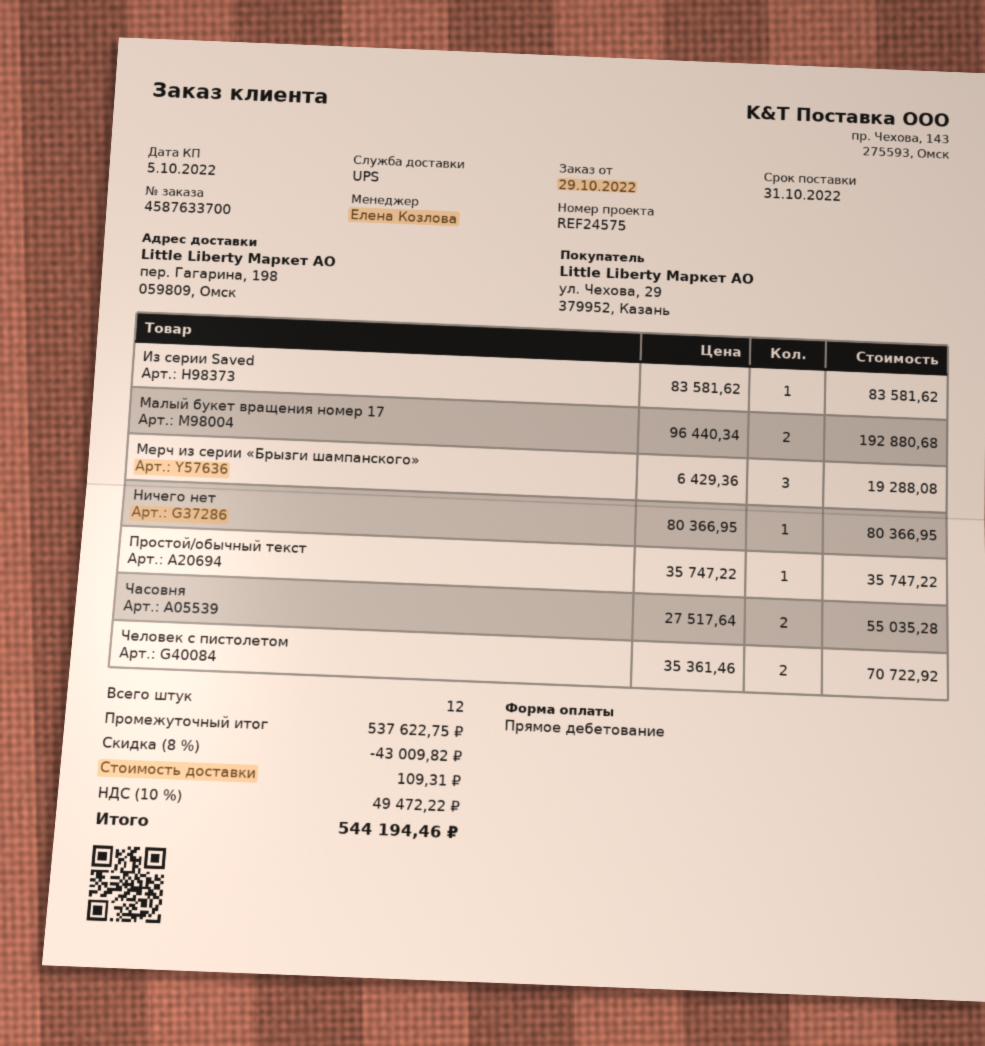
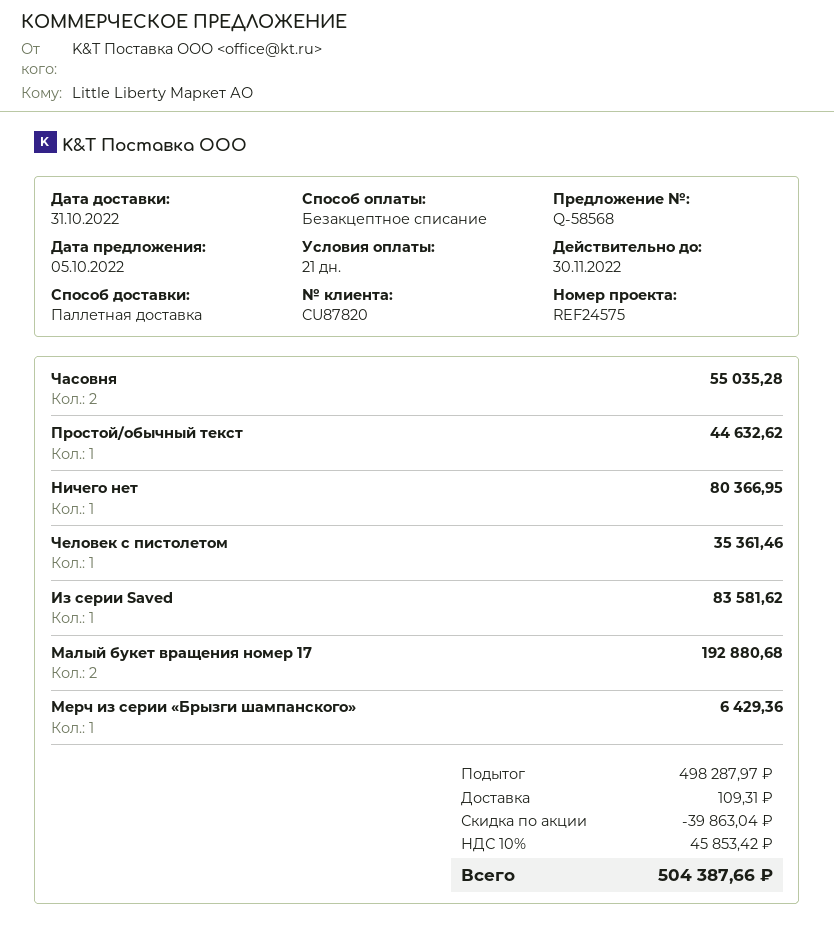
shipping method: UPS -> pallet freight
Мерч из серии «Брызги шампанского»: 3 for 19288.08 -> 1 for 6429.36
Простой/обычный текст: 1 for 35747.22 -> 1 for 44632.62
Человек с пистолетом: 2 for 70722.92 -> 1 for 35361.46
subtotal: 537622.75 -> 498287.97
discount: 43009.82 -> 39863.04
tax: 10% = 49472.22 -> 10% = 45853.42
total: 544194.46 -> 504387.66

